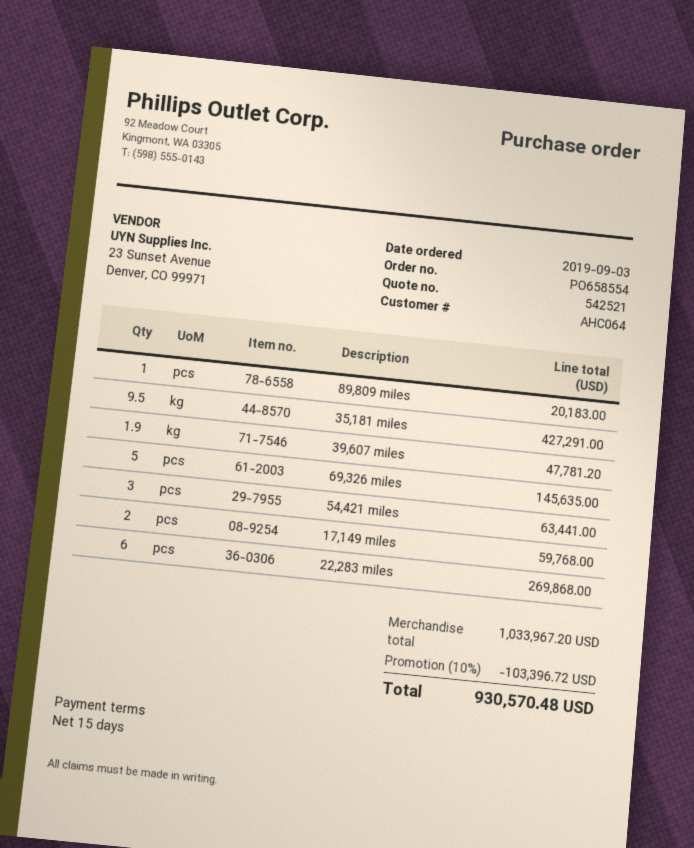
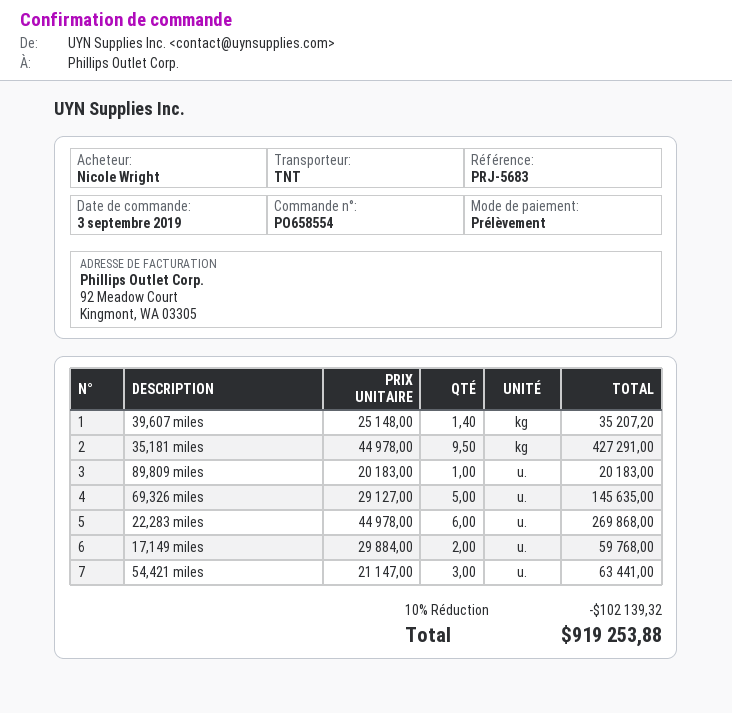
39,607 miles: 1.9 for 47781.20 -> 1.4 for 35207.20
discount: 10% = 103396.72 -> 10% = 102139.32
total: 930570.48 -> 919253.88

